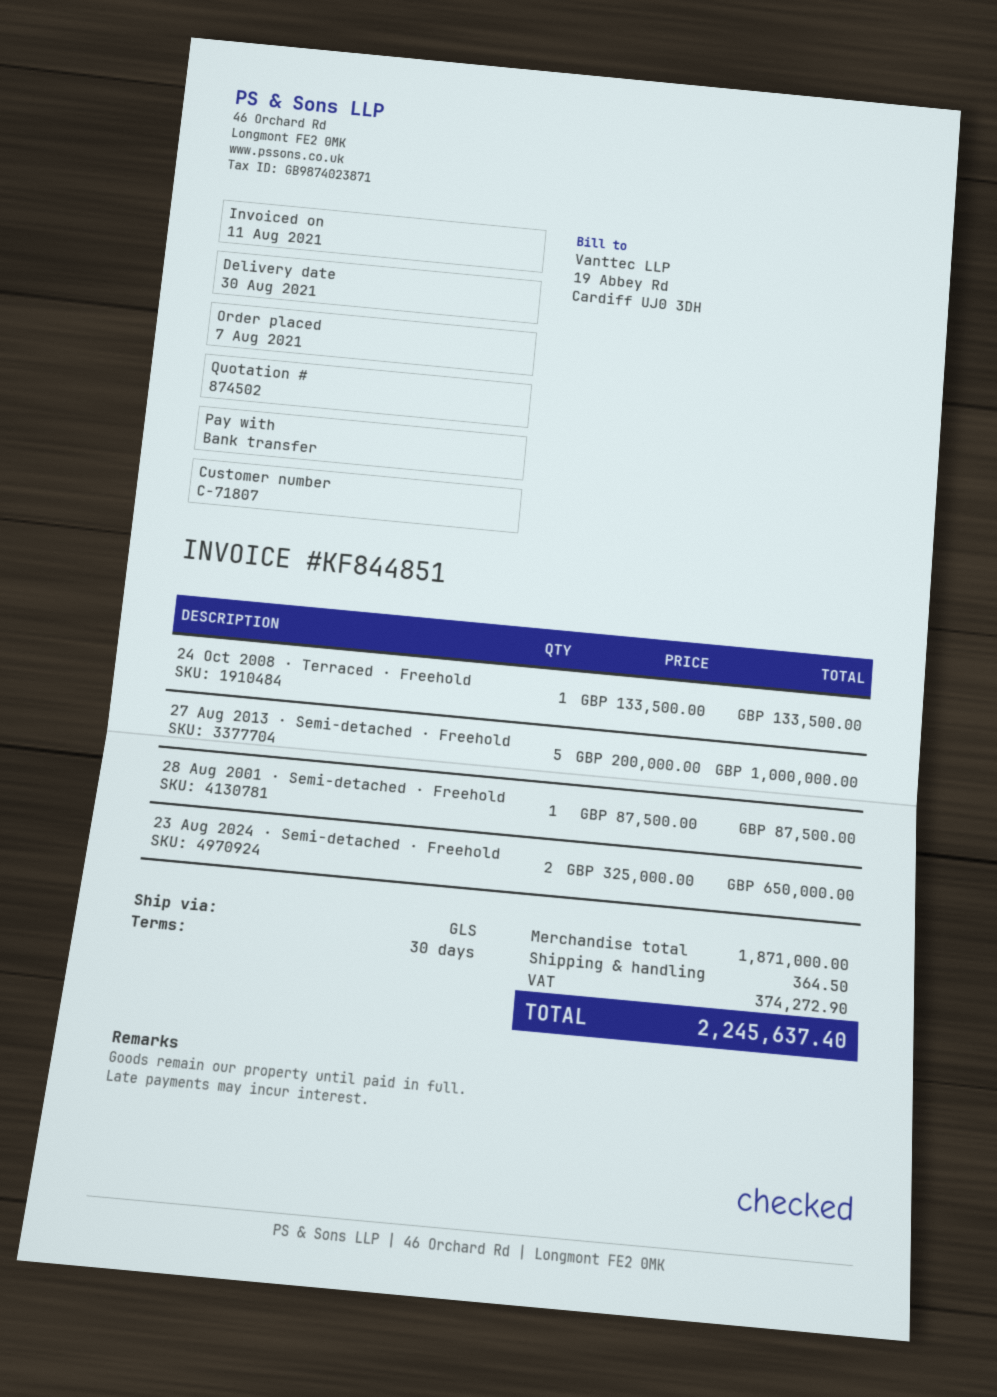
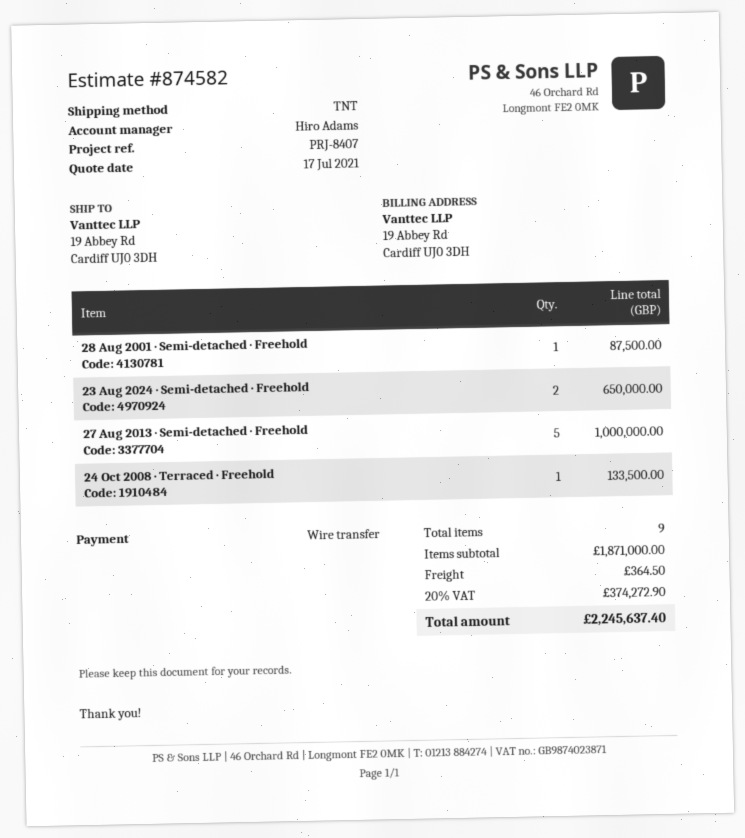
quote number: 874502 -> 874582
shipping method: GLS -> TNT

